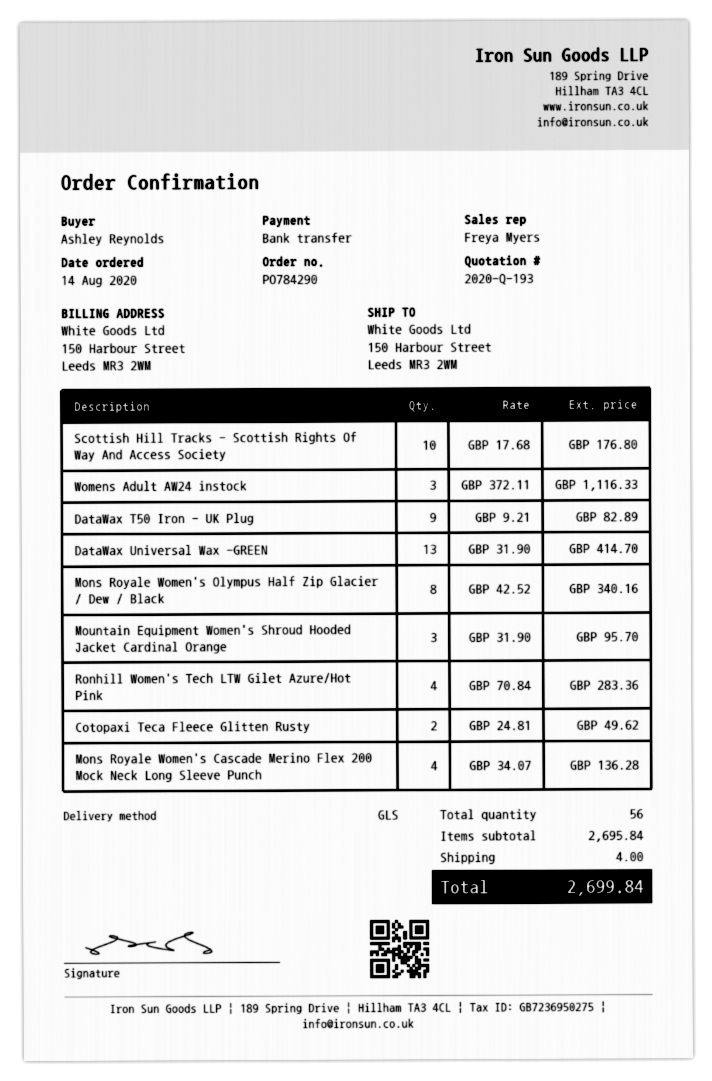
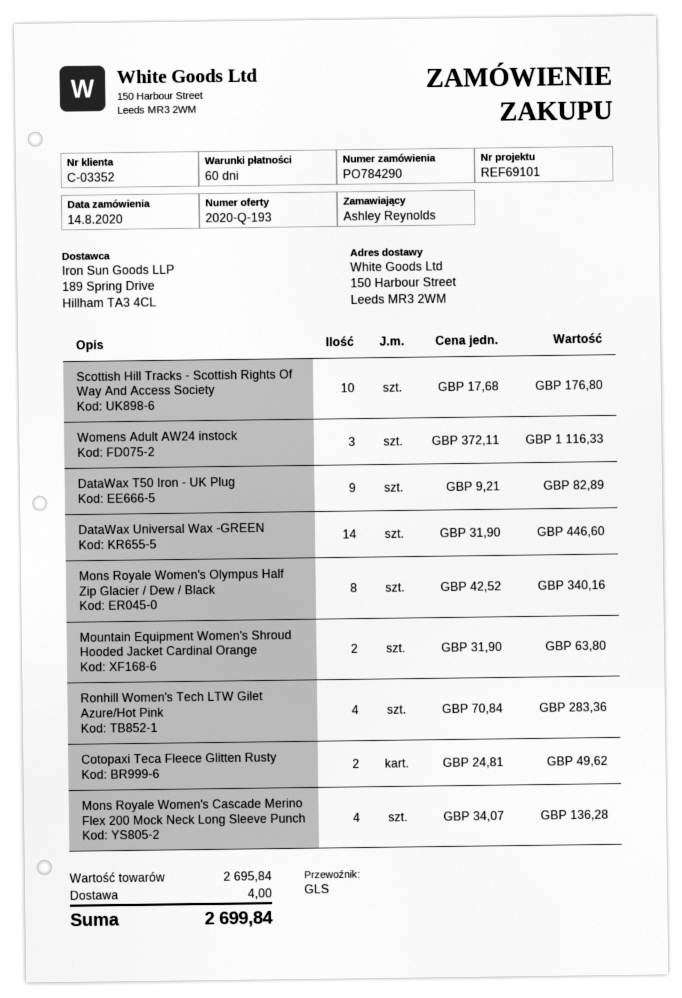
DataWax Universal Wax -GREEN: 13 x 31.90 = 414.70 -> 14 x 31.90 = 446.60
Mountain Equipment Women's Shroud Hooded Jacket Cardinal Orange: 3 x 31.90 = 95.70 -> 2 x 31.90 = 63.80

